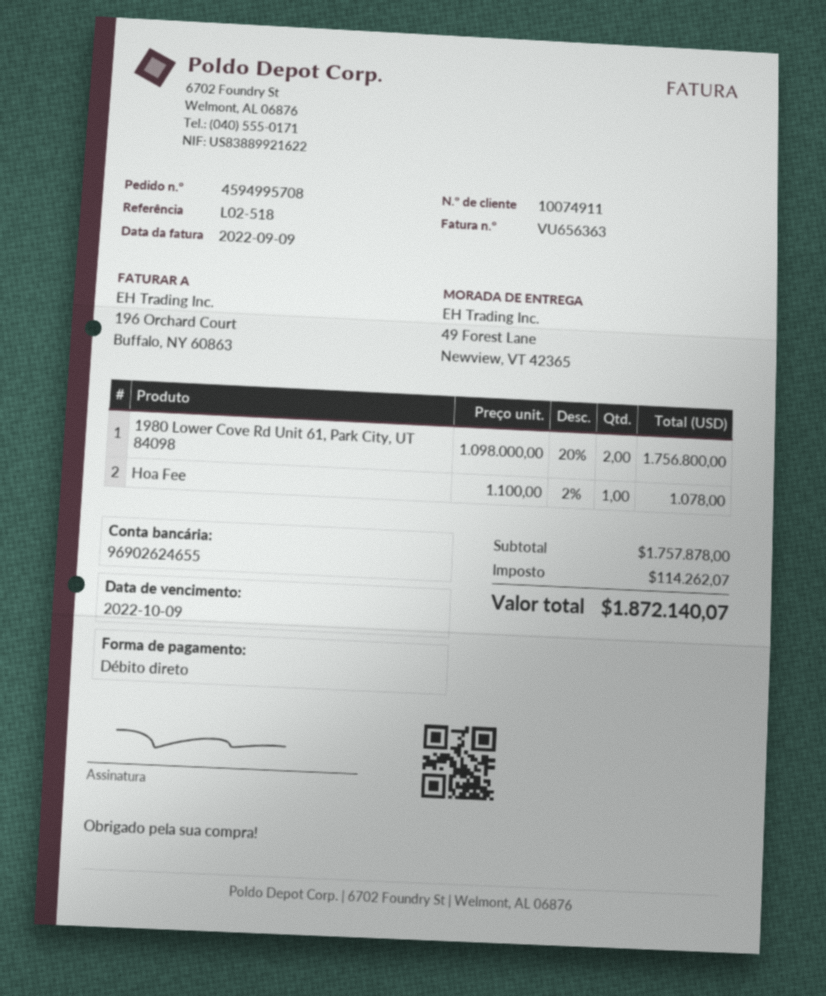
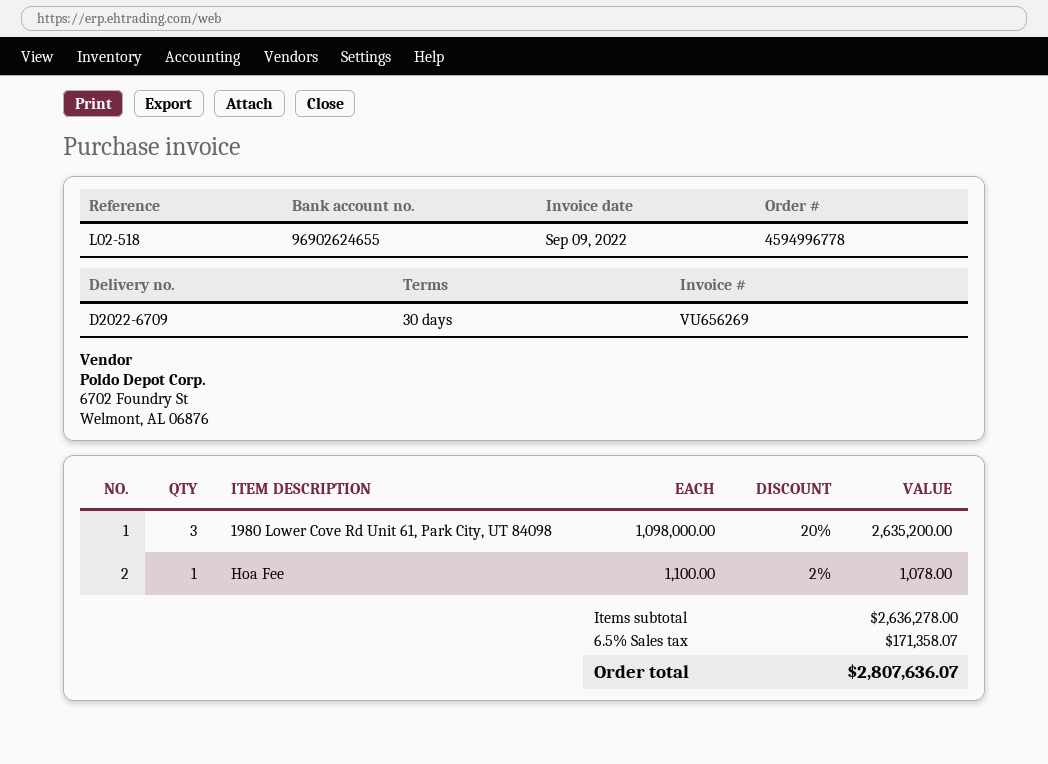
order number: 4594995708 -> 4594996778
invoice number: VU656363 -> VU656269
1980 Lower Cove Rd Unit 61, Park City, UT 84098: 2 x 1098000.00 - 20% = 1756800.00 -> 3 x 1098000.00 - 20% = 2635200.00
subtotal: 1757878.00 -> 2636278.00
tax: 114262.07 -> 171358.07
total: 1872140.07 -> 2807636.07

